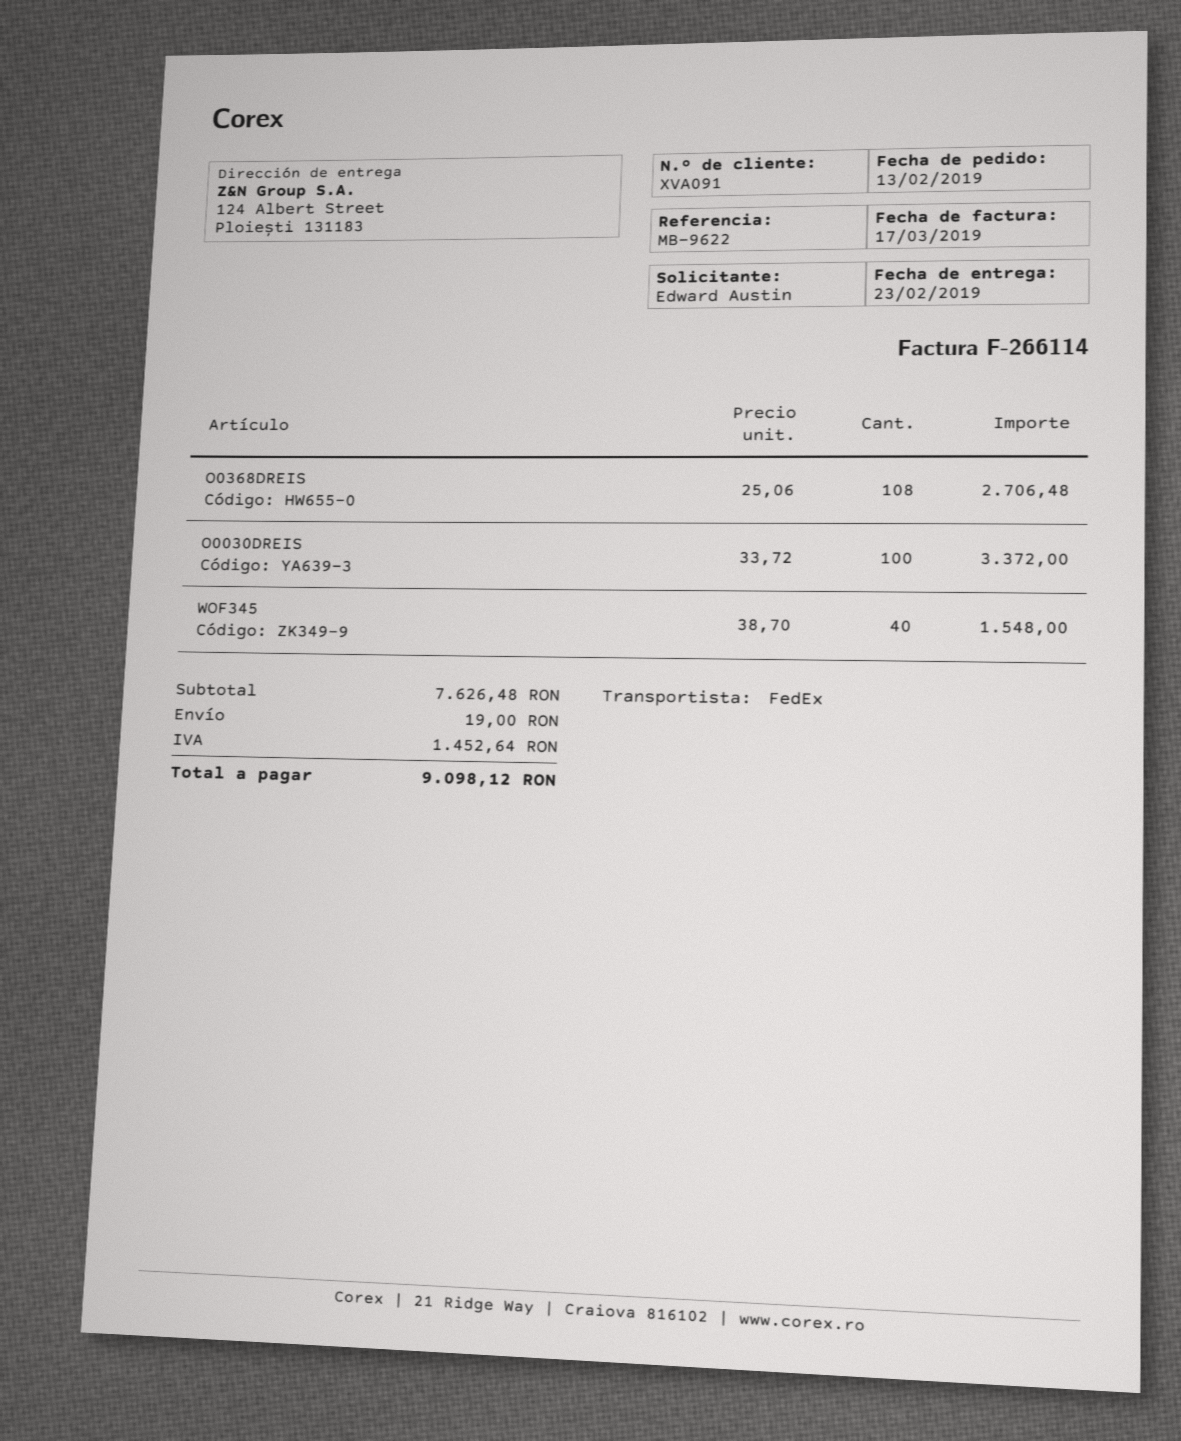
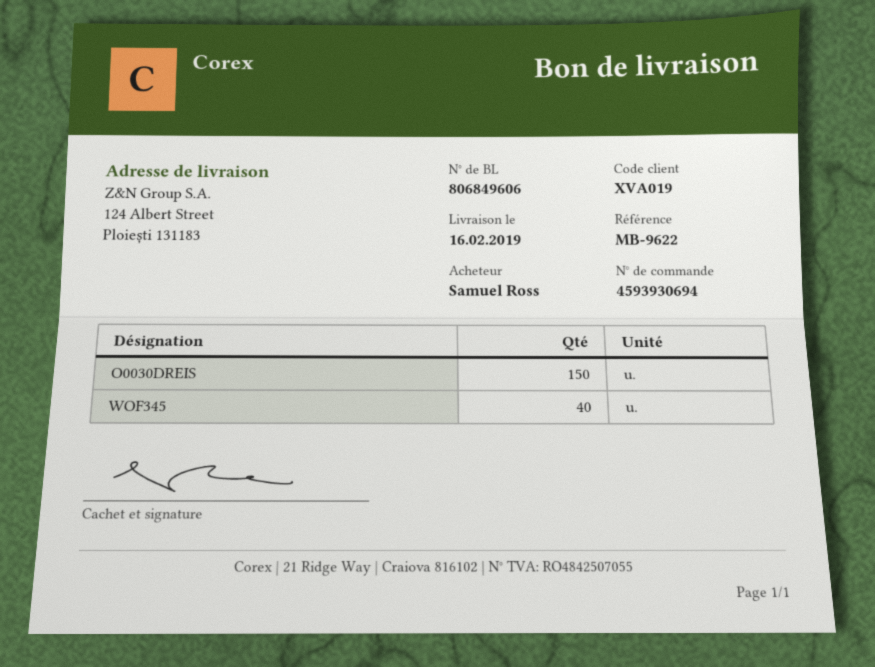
delivery date: 2019-02-23 -> 2019-02-16
customer number: XVA091 -> XVA019
ordered by: Edward Austin -> Samuel Ross
O0368DREIS: 108 -> none
O0030DREIS: 100 -> 150

